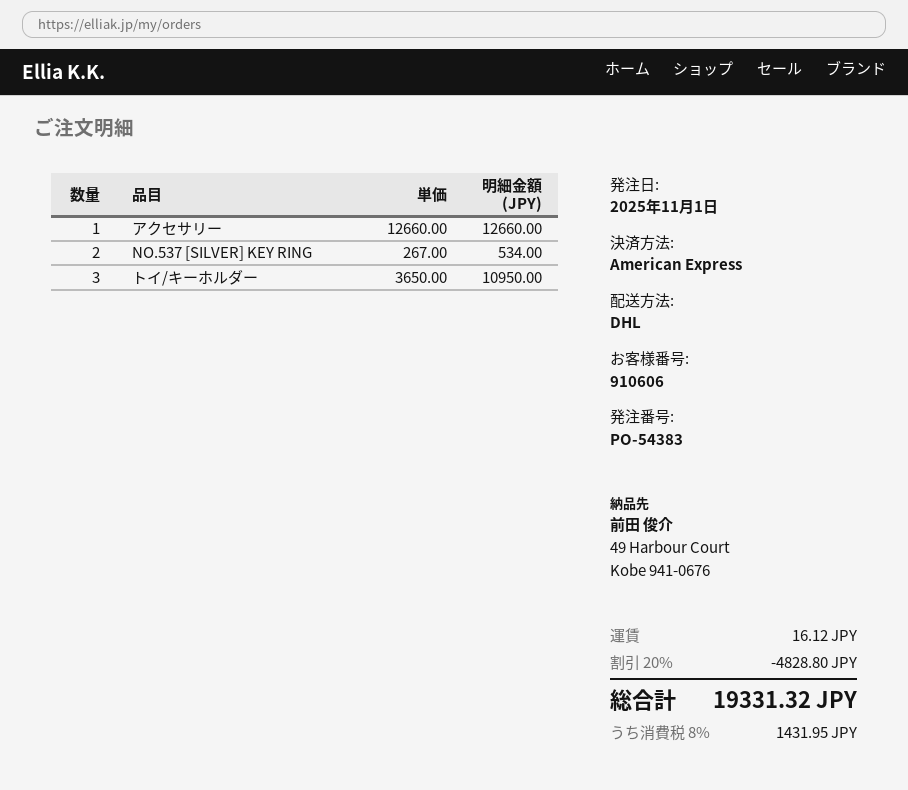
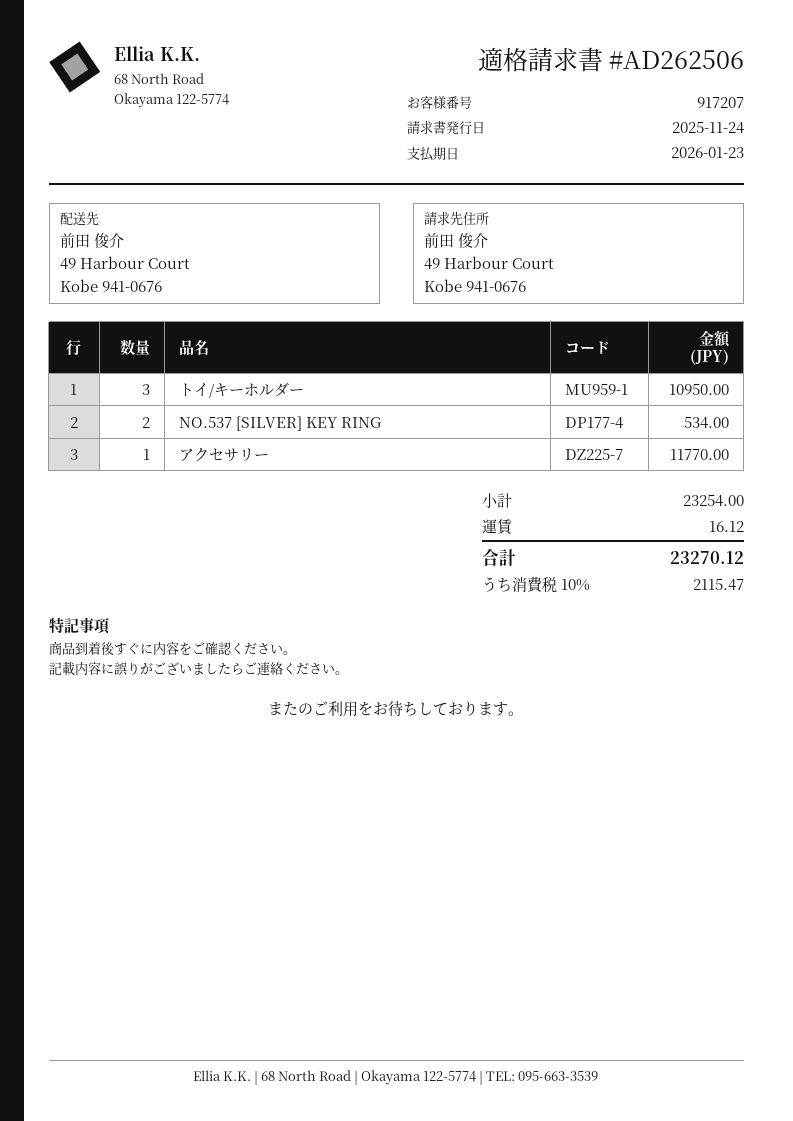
customer number: 910606 -> 917207
アクセサリー: 1 for 12660.00 -> 1 for 11770.00
discount: 20% = 4828.80 -> none
tax: 8% = 1431.95 -> 10% = 2115.47
total: 19331.32 -> 23270.12

